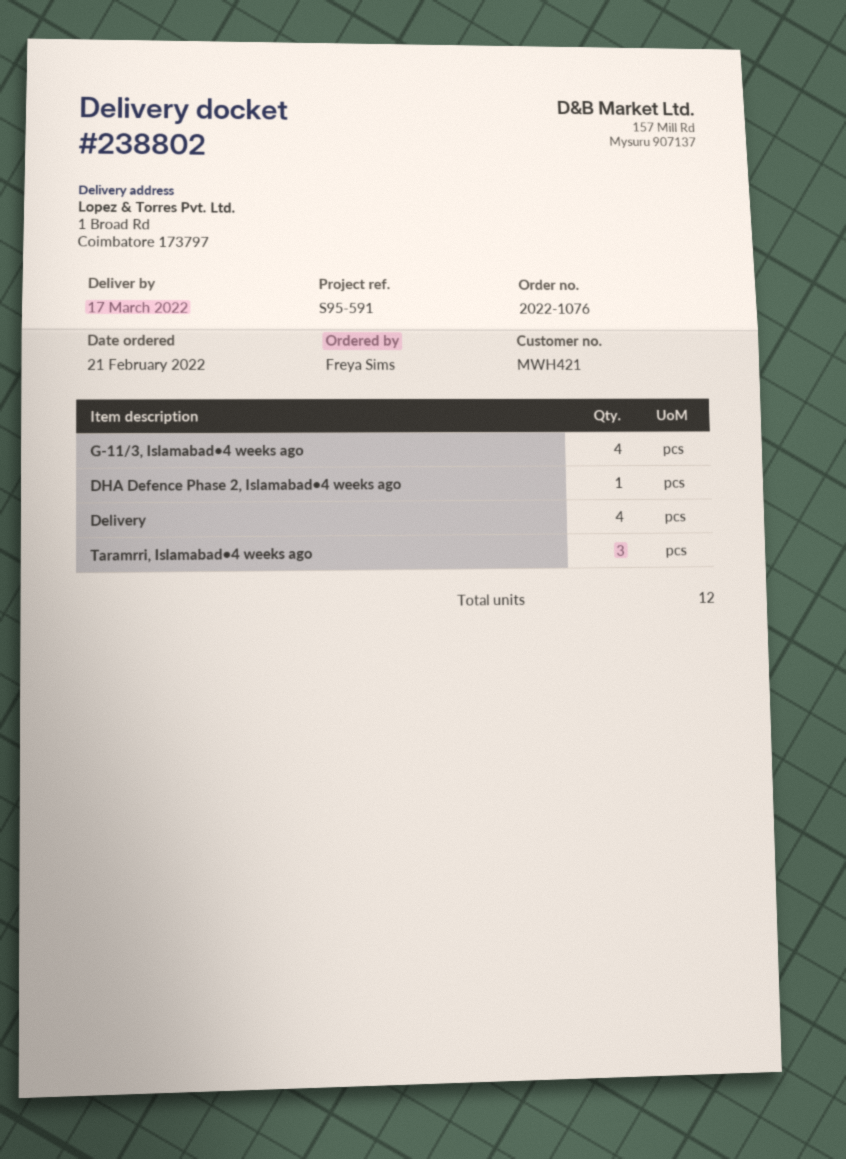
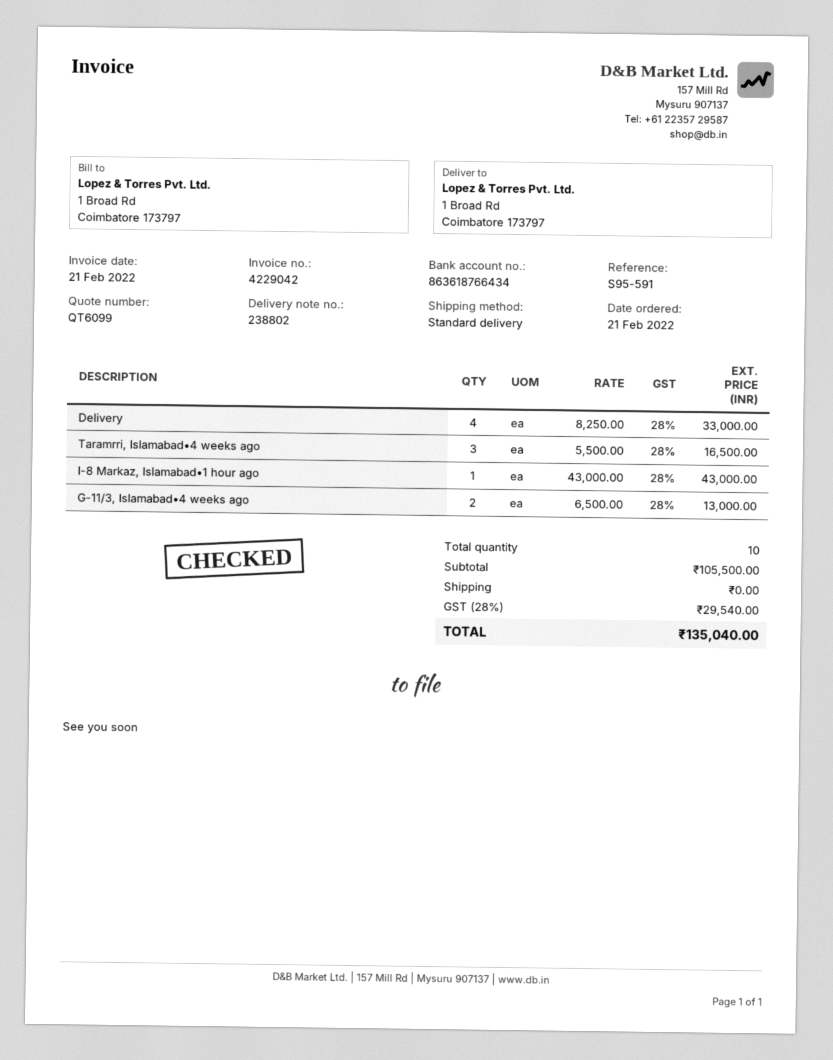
G-11/3, Islamabad•4 weeks ago: 4 -> 2
DHA Defence Phase 2, Islamabad•4 weeks ago: 1 -> none
I-8 Markaz, Islamabad•1 hour ago: none -> 1
total quantity: 12 -> 10

